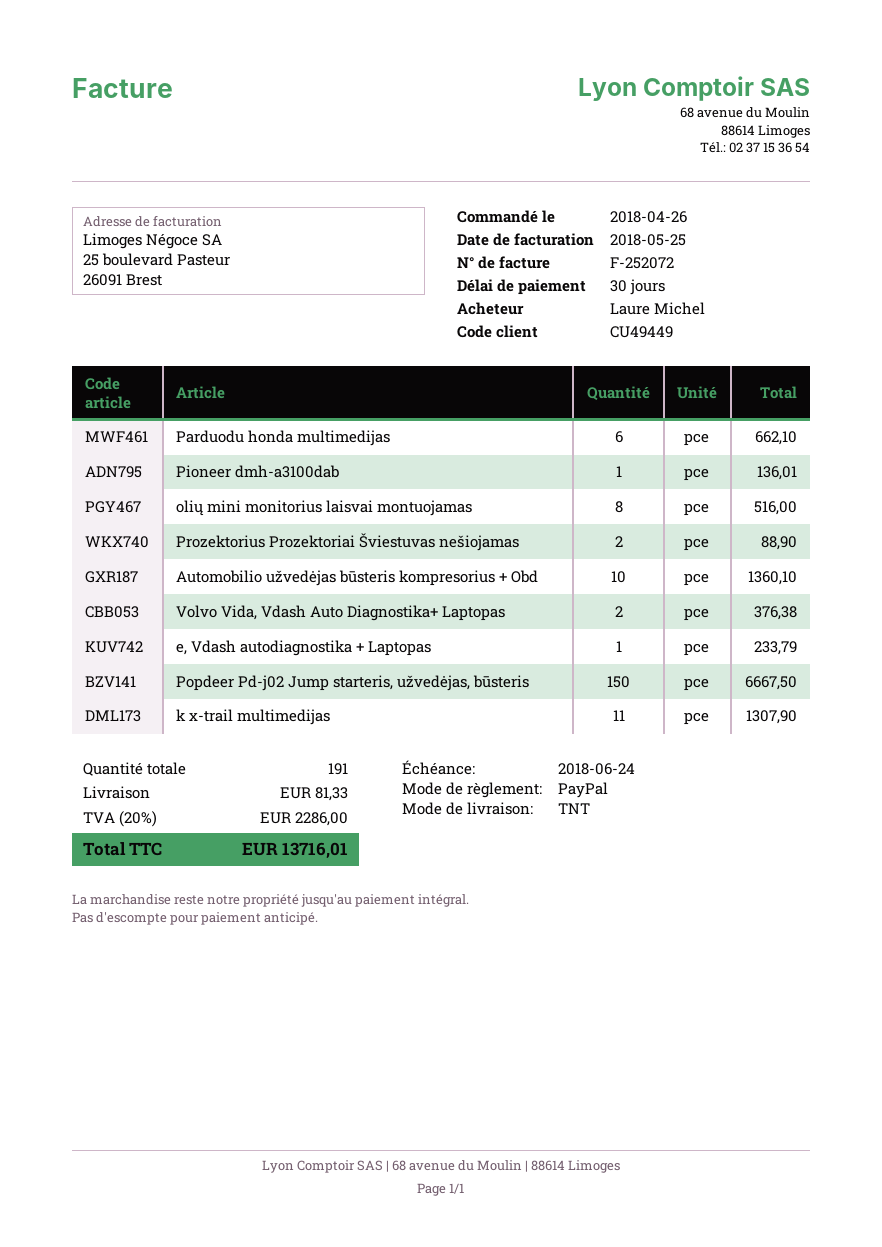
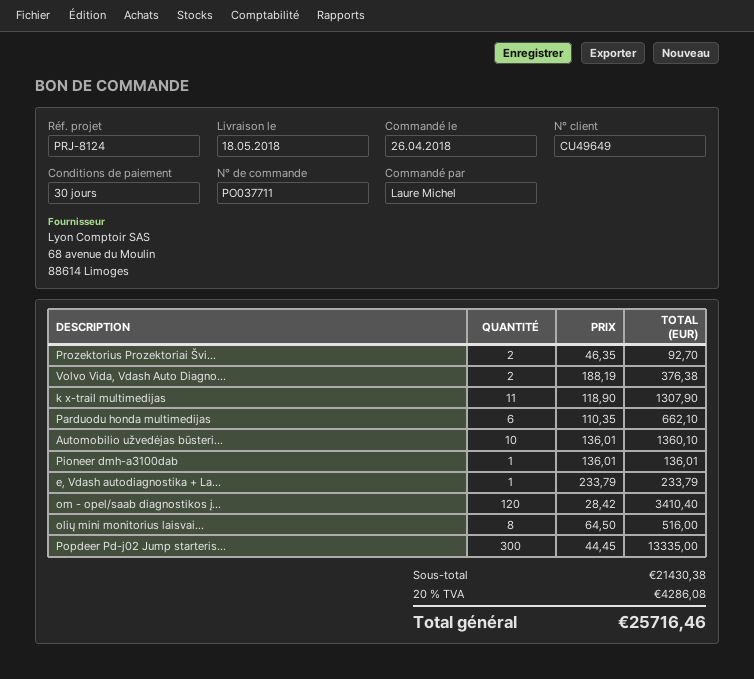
customer number: CU49449 -> CU49649
Prozektorius Prozektoriai Šviestuvas nešiojamas: 2 for 88.90 -> 2 for 92.70
Popdeer Pd-j02 Jump starteris, užvedėjas, būsteris: 150 for 6667.50 -> 300 for 13335.00
om - opel/saab diagnostikos į...: none -> 120 for 3410.40
shipping: 81.33 -> none
tax: 20% = 2286.00 -> 20% = 4286.08
total: 13716.01 -> 25716.46

